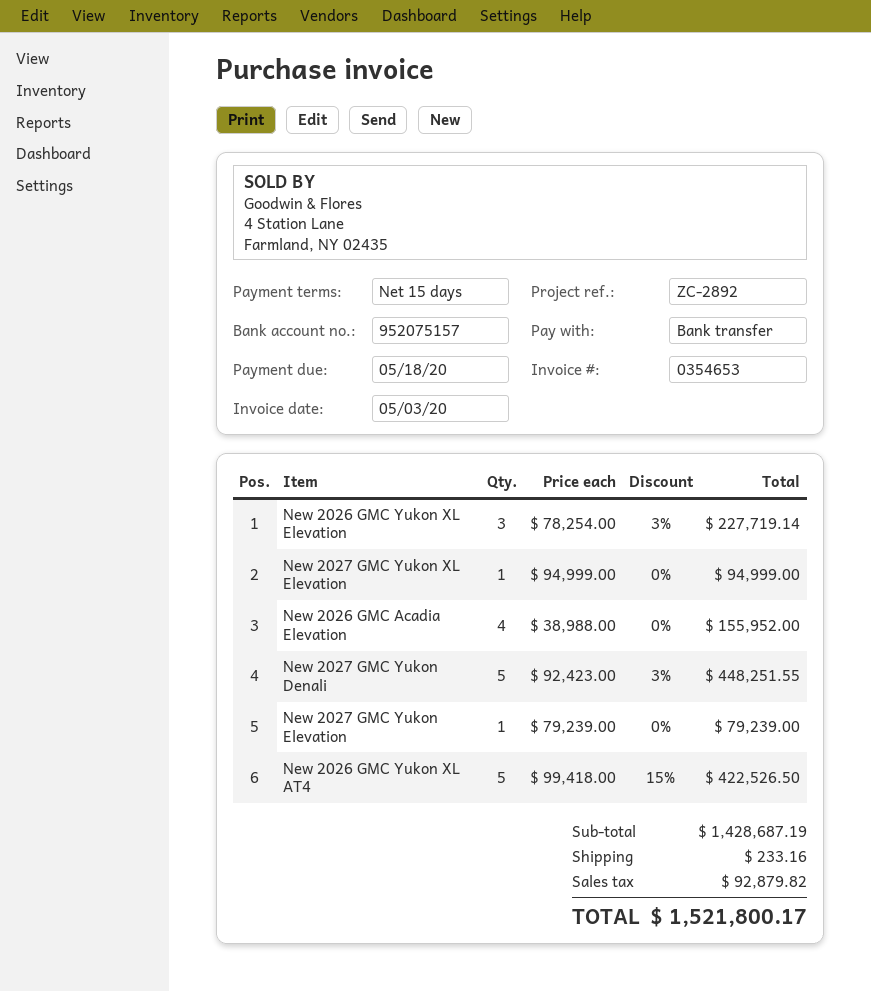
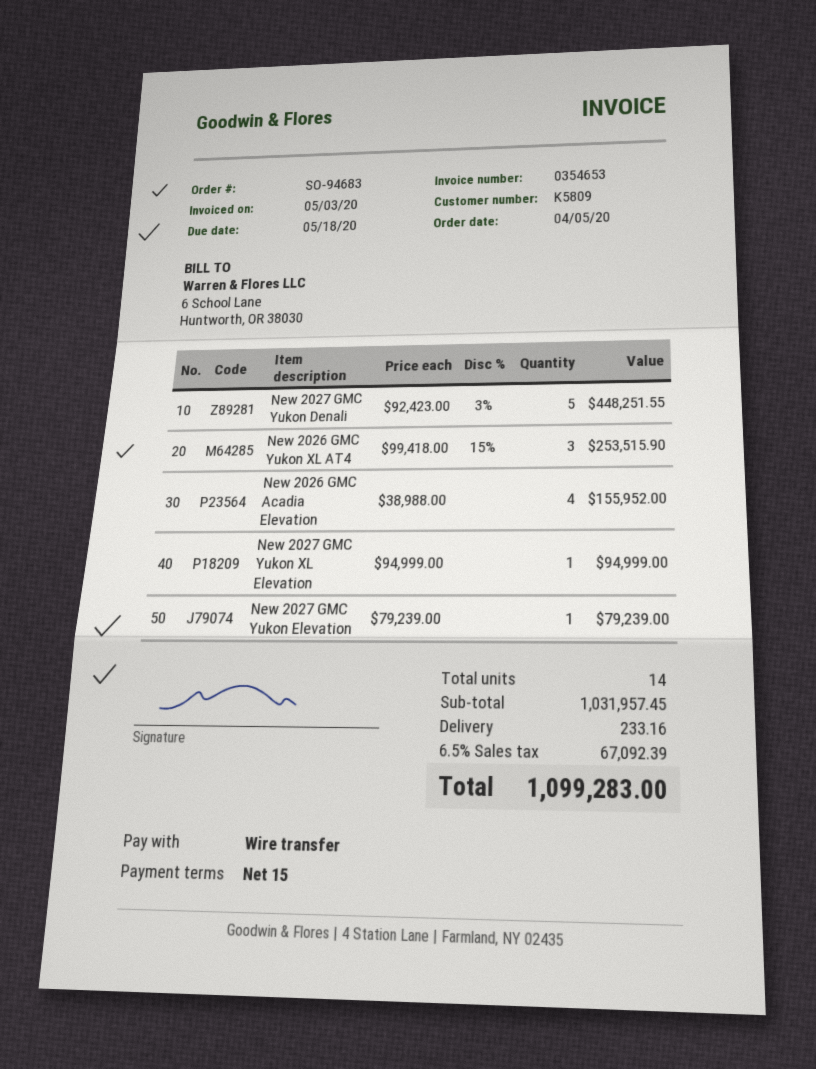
New 2026 GMC Yukon XL Elevation: 3 x 78254.00 - 3% = 227719.14 -> none
New 2026 GMC Yukon XL AT4: 5 x 99418.00 - 15% = 422526.50 -> 3 x 99418.00 - 15% = 253515.90
subtotal: 1428687.19 -> 1031957.45
tax: 92879.82 -> 67092.39
total: 1521800.17 -> 1099283.00

